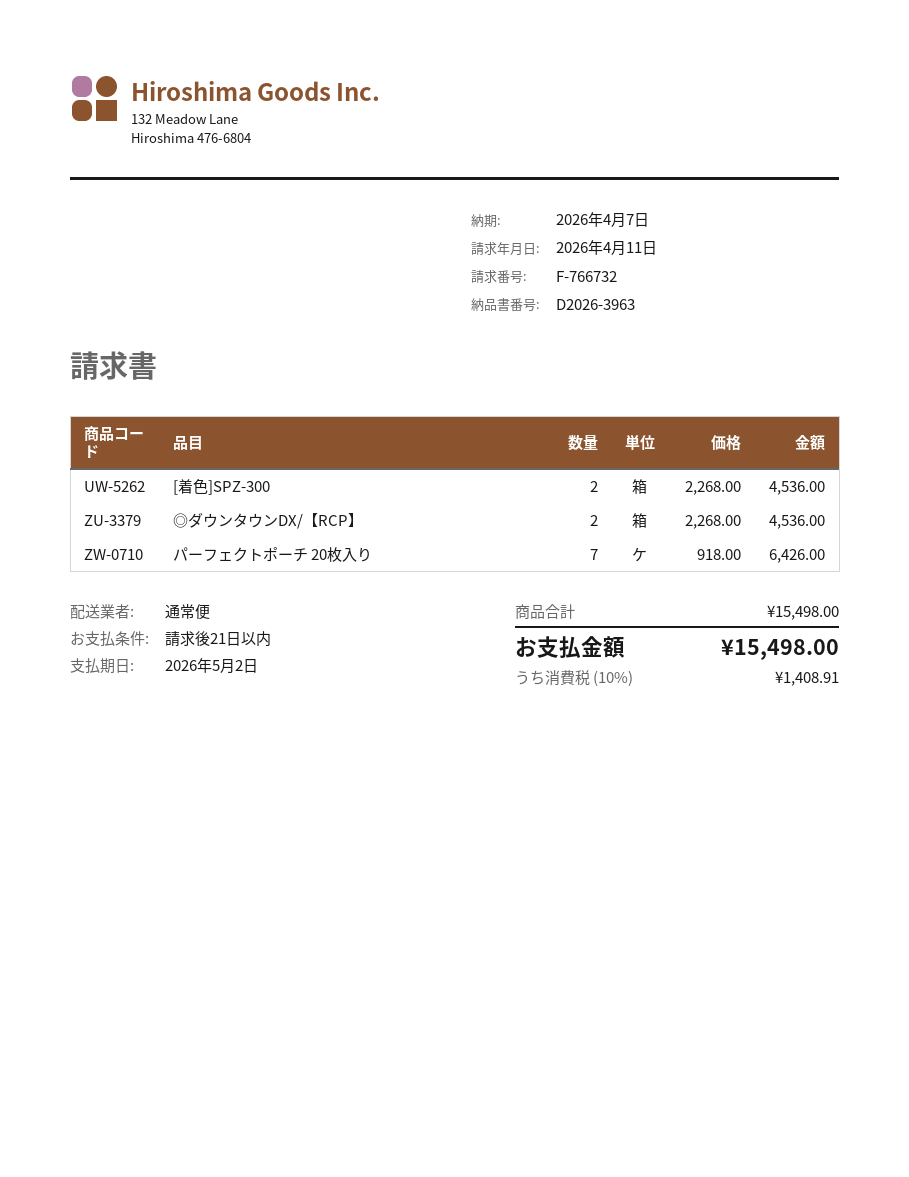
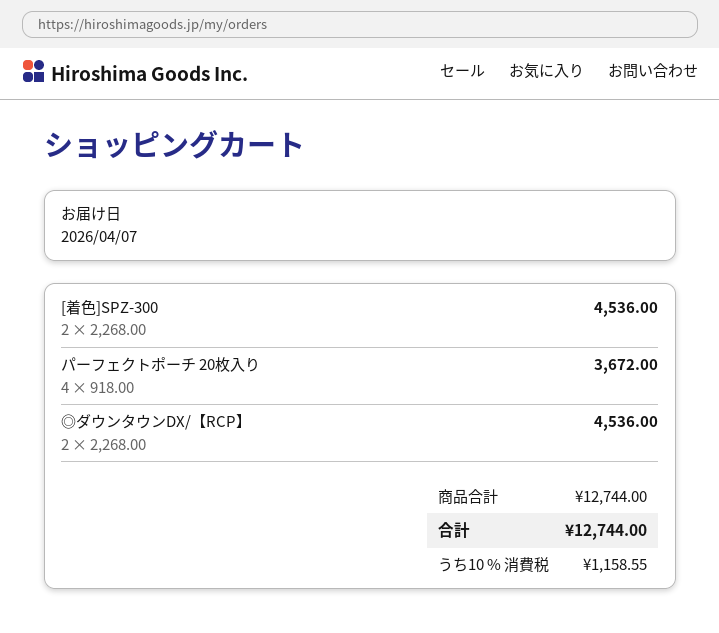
パーフェクトポーチ 20枚入り: 7 x 918.00 = 6426.00 -> 4 x 918.00 = 3672.00
subtotal: 15498.00 -> 12744.00
tax: 10% = 1408.91 -> 10% = 1158.55
total: 15498.00 -> 12744.00

